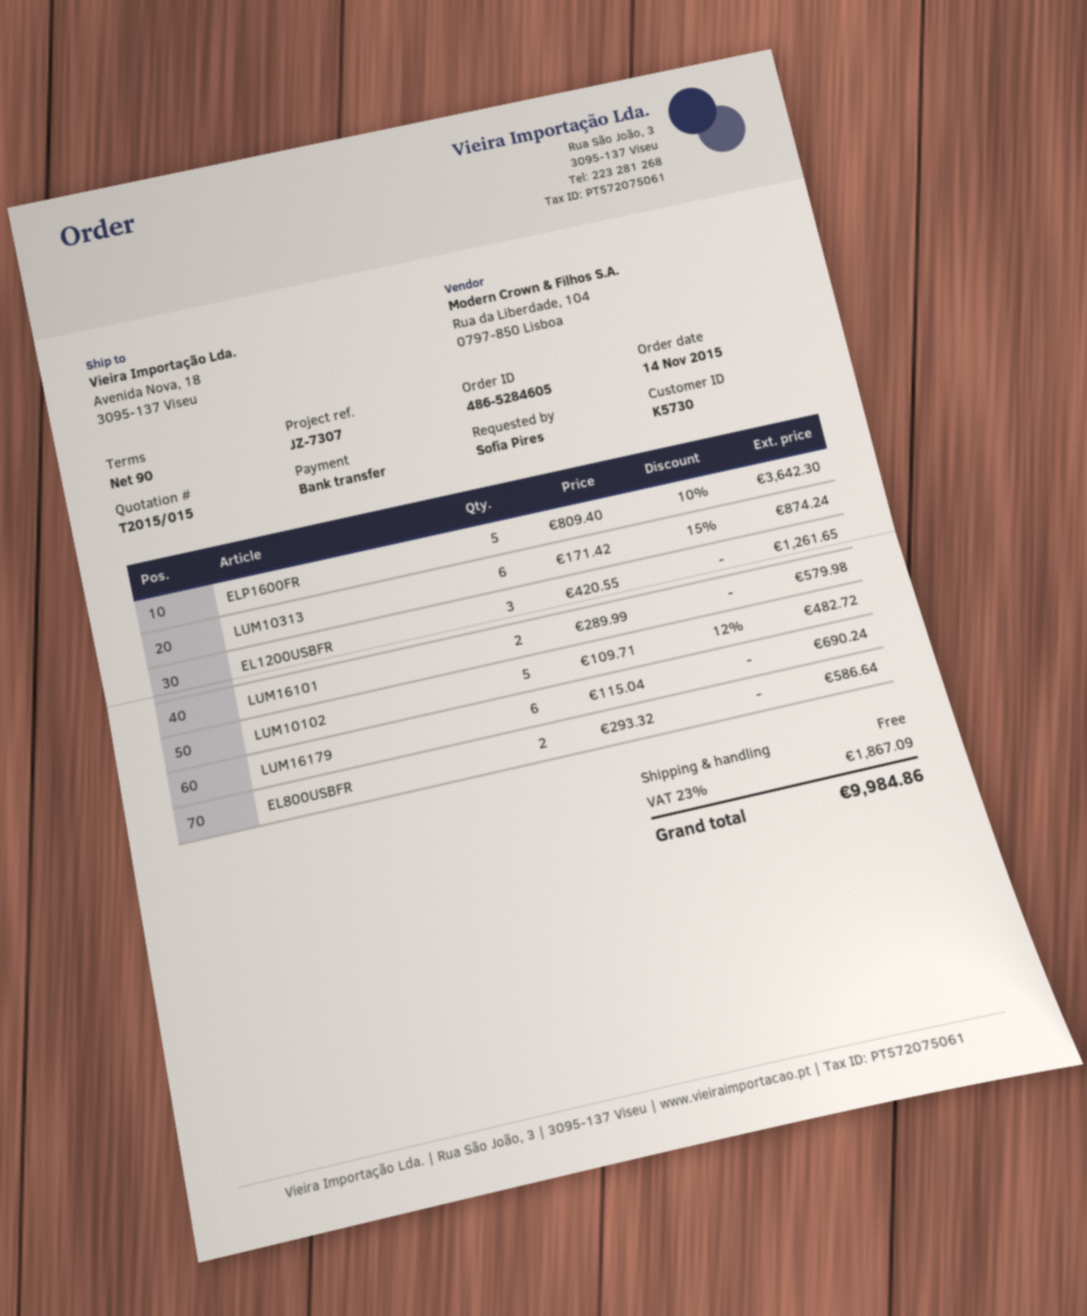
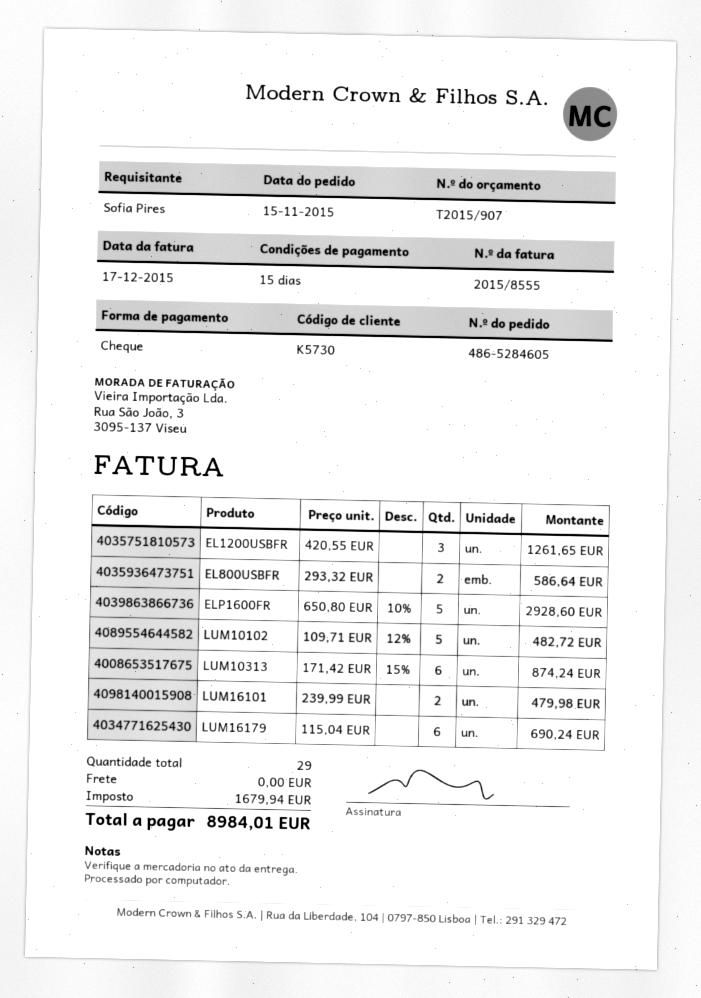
quote number: T2015/015 -> T2015/907
order date: 2015-11-14 -> 2015-11-15
payment terms: 90 days -> 15 days
payment method: bank transfer -> cheque
ELP1600FR: 5 x 809.40 - 10% = 3642.30 -> 5 x 650.80 - 10% = 2928.60
LUM16101: 2 x 289.99 = 579.98 -> 2 x 239.99 = 479.98
tax: 1867.09 -> 1679.94
total: 9984.86 -> 8984.01

